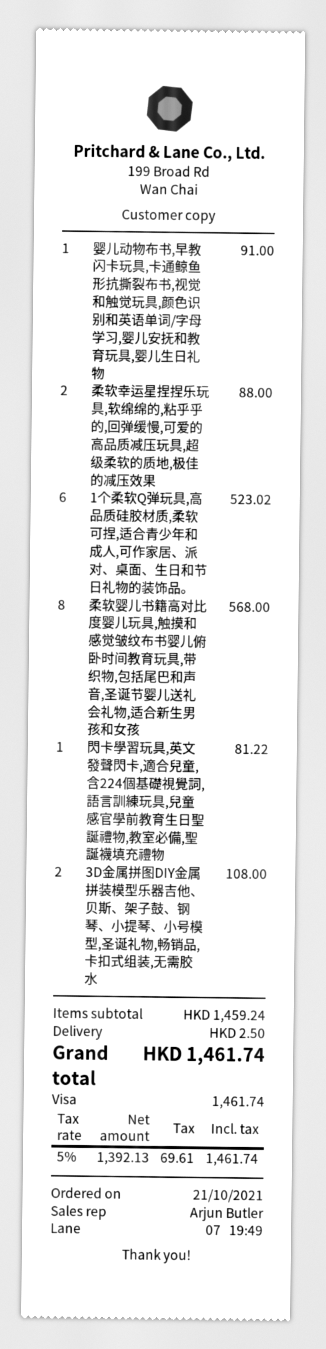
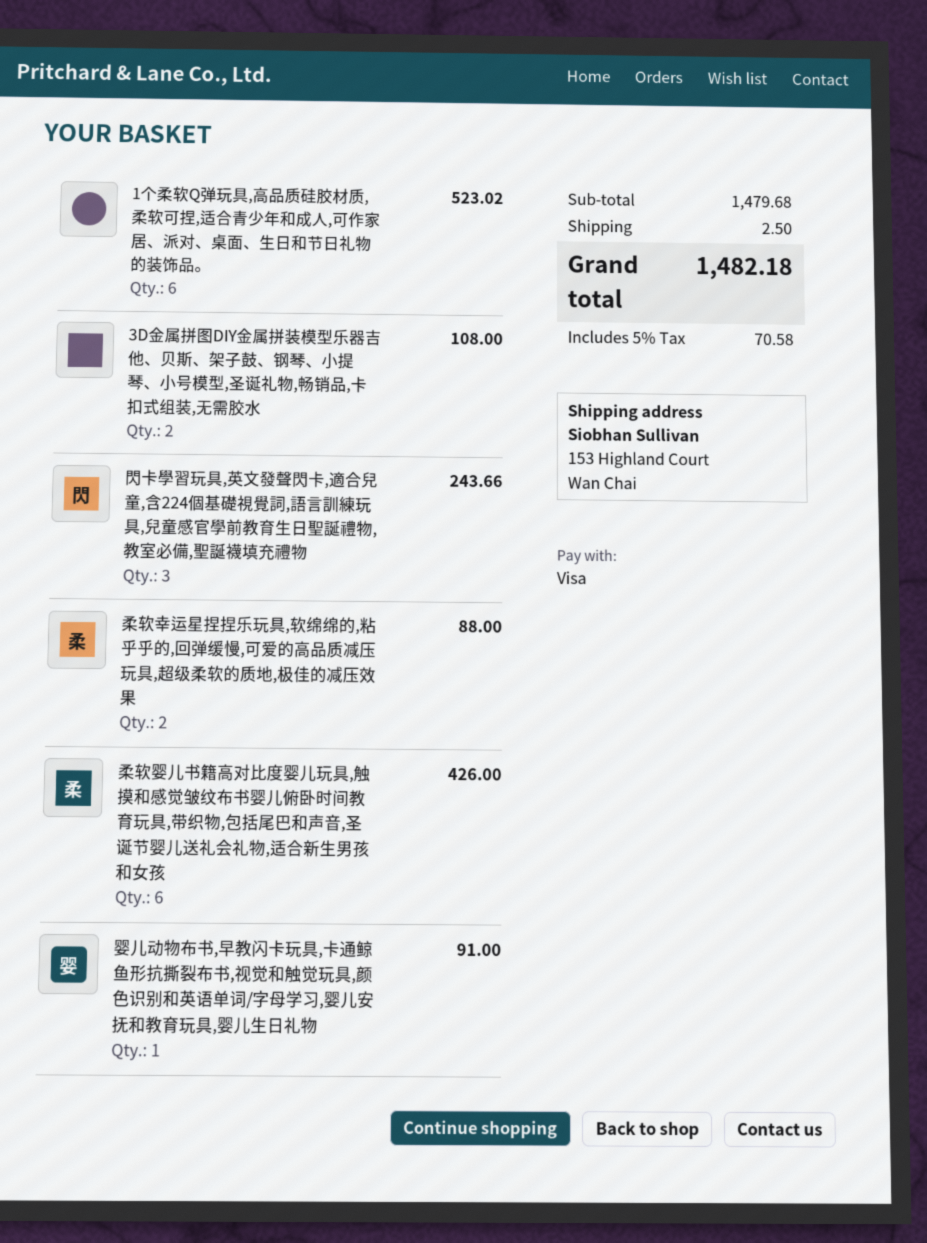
柔软婴儿书籍高对比度婴儿玩具,触摸和感觉皱纹布书婴儿俯卧时间教育玩具,带织物,包括尾巴和声音,圣诞节婴儿送礼会礼物,适合新生男孩和女孩: 8 for 568.00 -> 6 for 426.00
閃卡學習玩具,英文發聲閃卡,適合兒童,含224個基礎視覺詞,語言訓練玩具,兒童感官學前教育生日聖誕禮物,教室必備,聖誕襪填充禮物: 1 for 81.22 -> 3 for 243.66
subtotal: 1459.24 -> 1479.68
tax: 5% = 69.61 -> 5% = 70.58
total: 1461.74 -> 1482.18

